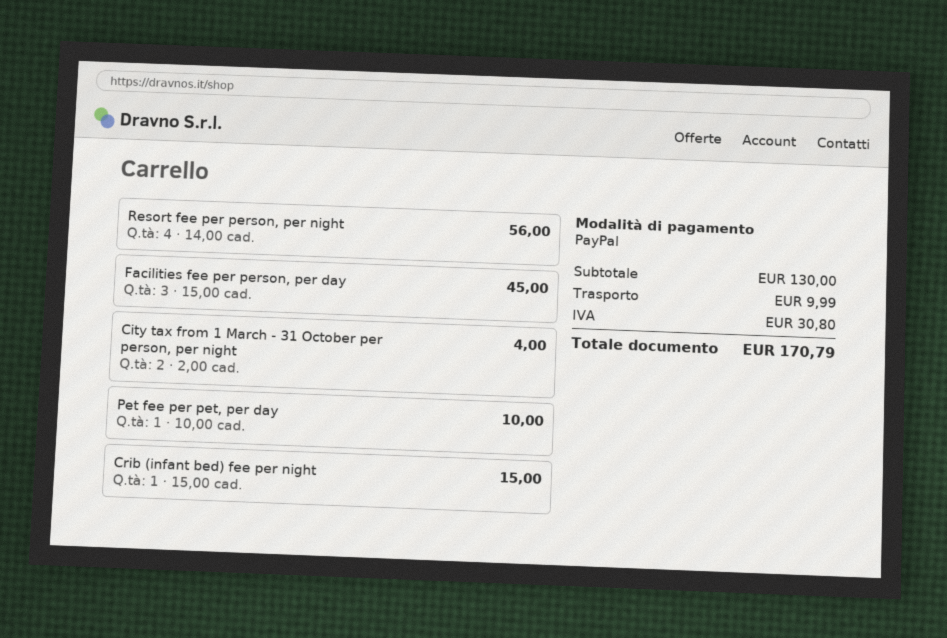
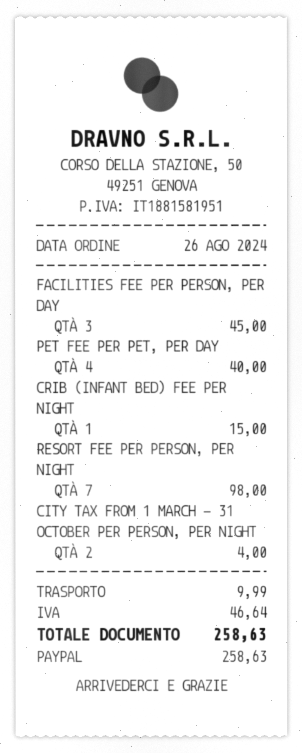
Resort fee per person, per night: 4 for 56.00 -> 7 for 98.00
Pet fee per pet, per day: 1 for 10.00 -> 4 for 40.00
tax: 30.80 -> 46.64
total: 170.79 -> 258.63

